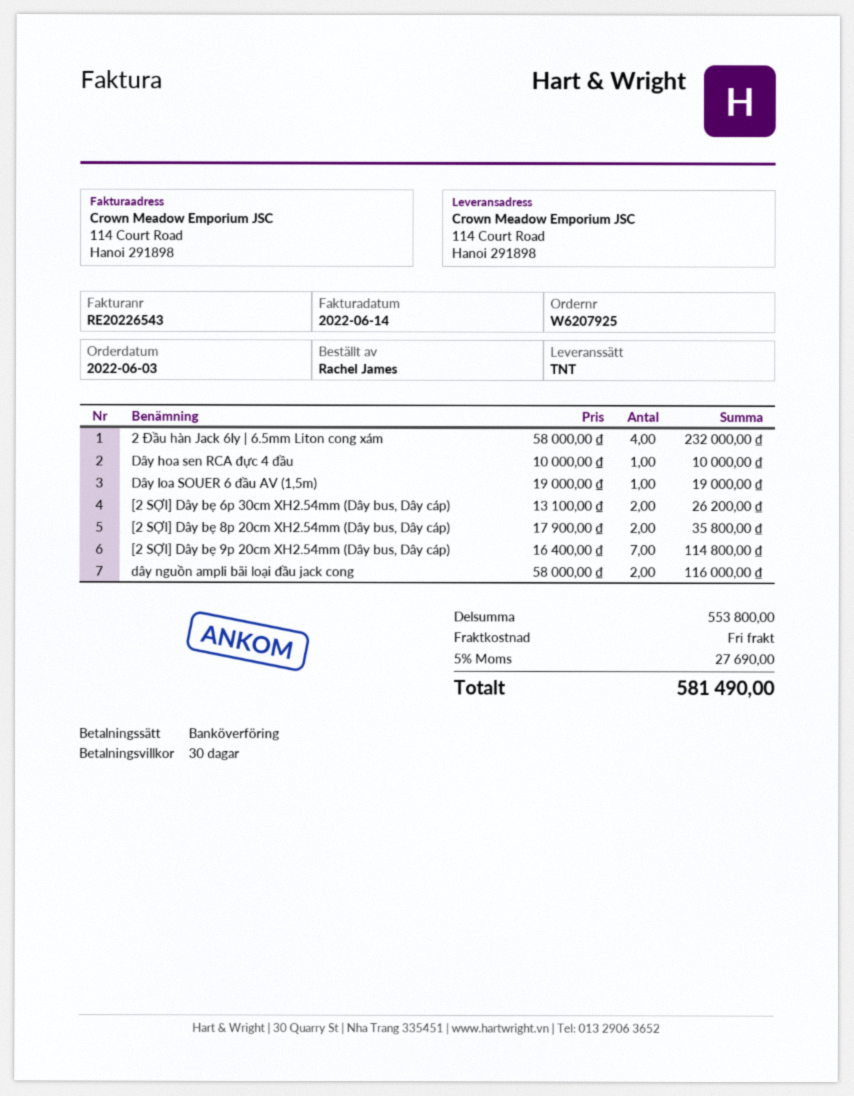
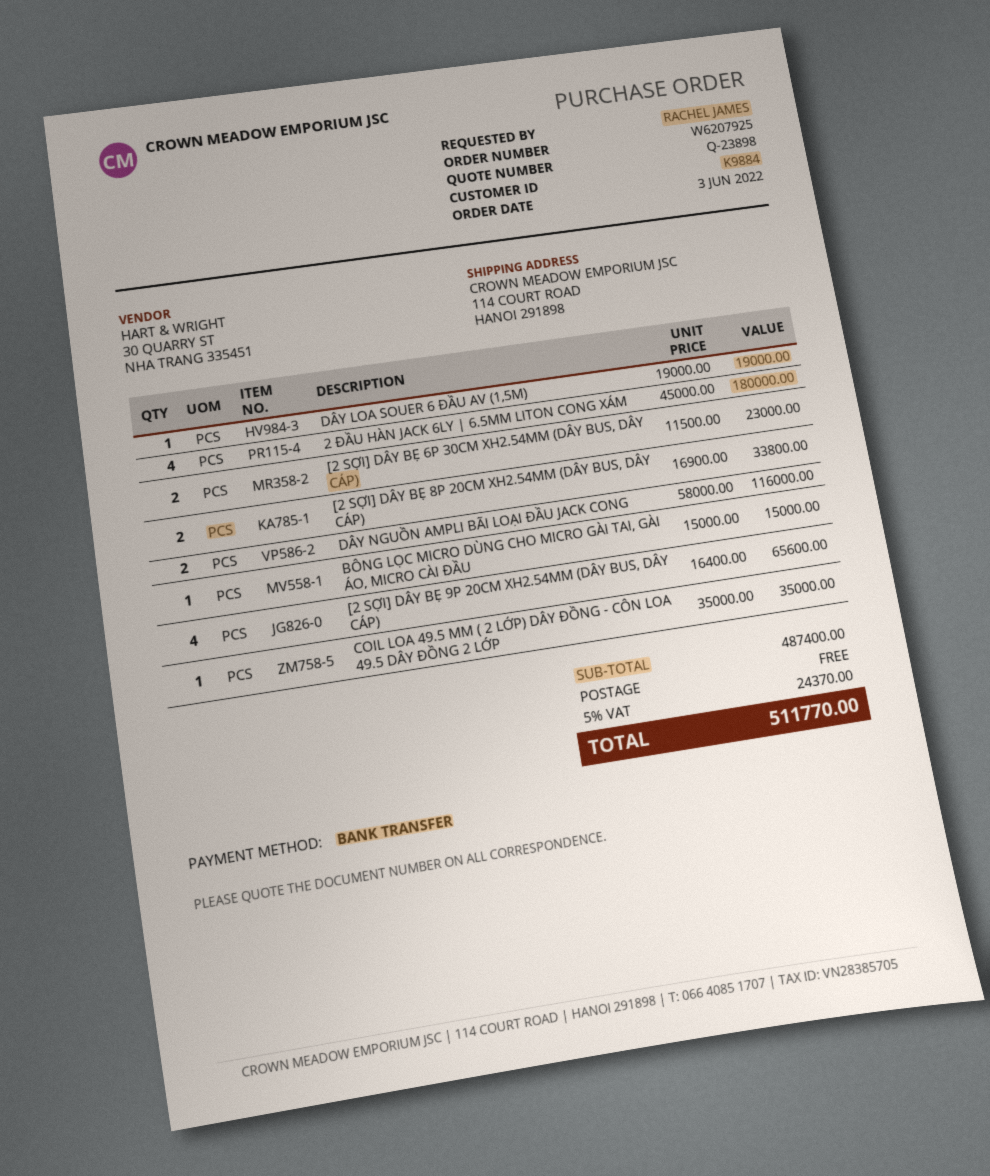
2 Đầu hàn Jack 6ly | 6.5mm Liton cong xám: 4 x 58000.00 = 232000.00 -> 4 x 45000.00 = 180000.00
Dây hoa sen RCA đực 4 đầu: 1 x 10000.00 = 10000.00 -> none
[2 SỢI] Dây bẹ 6p 30cm XH2.54mm (Dây bus, Dây cáp): 2 x 13100.00 = 26200.00 -> 2 x 11500.00 = 23000.00
[2 SỢI] Dây bẹ 8p 20cm XH2.54mm (Dây bus, Dây cáp): 2 x 17900.00 = 35800.00 -> 2 x 16900.00 = 33800.00
[2 SỢI] Dây bẹ 9p 20cm XH2.54mm (Dây bus, Dây cáp): 7 x 16400.00 = 114800.00 -> 4 x 16400.00 = 65600.00
BÔNG LỌC MICRO DÙNG CHO MICRO GÀI TAI, GÀI ÁO, MICRO CÀI ĐẦU: none -> 1 x 15000.00 = 15000.00
COIL LOA 49.5 MM ( 2 LỚP) DÂY ĐỒNG - CÔN LOA 49.5 DÂY ĐỒNG 2 LỚP: none -> 1 x 35000.00 = 35000.00
subtotal: 553800.00 -> 487400.00
tax: 5% = 27690.00 -> 5% = 24370.00
total: 581490.00 -> 511770.00

